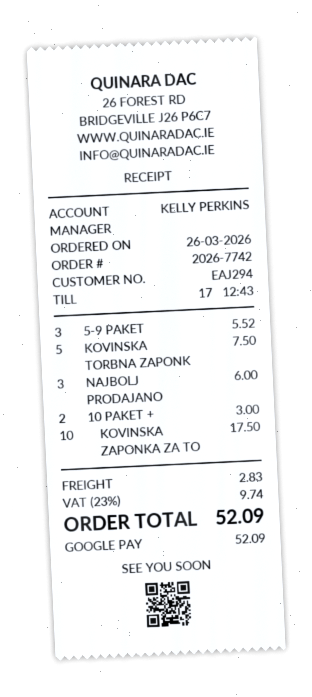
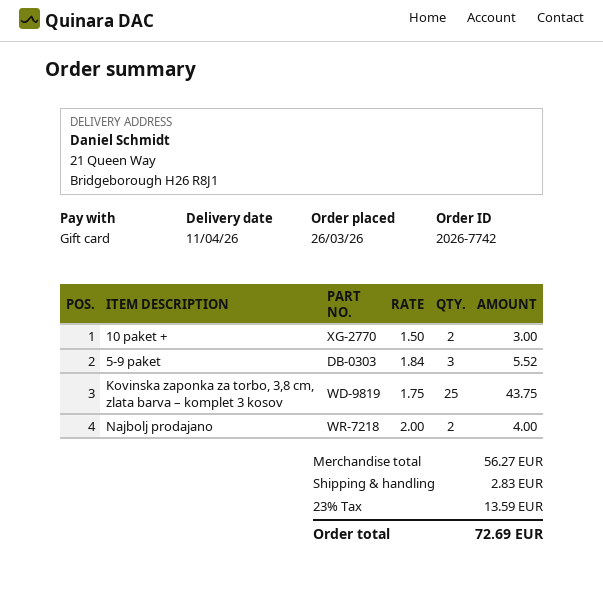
payment method: Google Pay -> gift card
KOVINSKA TORBNA ZAPONK: 5 for 7.50 -> none
NAJBOLJ PRODAJANO: 3 for 6.00 -> 2 for 4.00
KOVINSKA ZAPONKA ZA TO: 10 for 17.50 -> 25 for 43.75
tax: 23% = 9.74 -> 23% = 13.59
total: 52.09 -> 72.69

